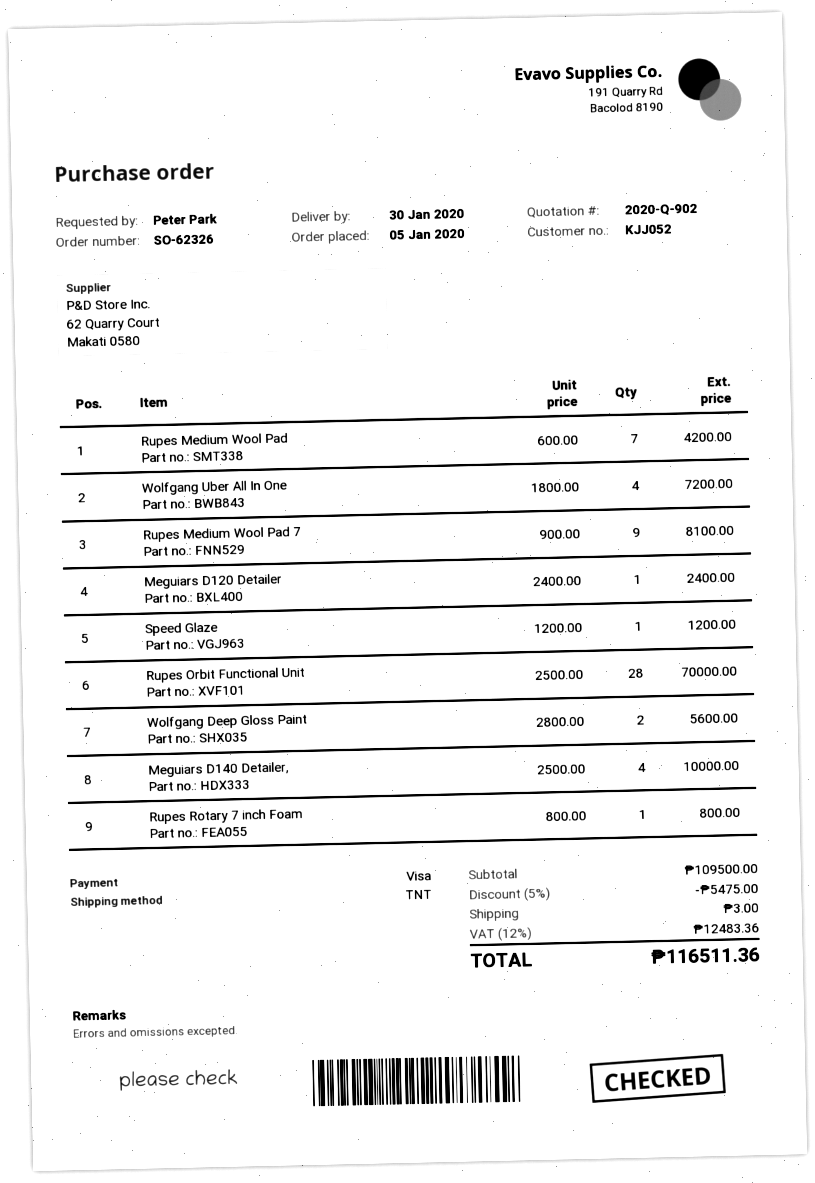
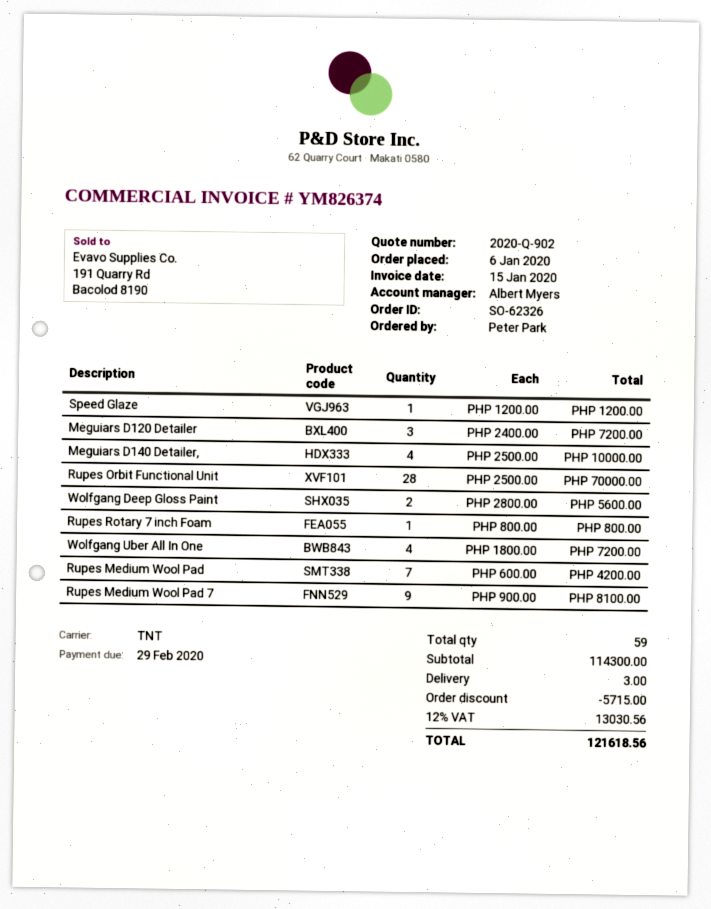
order date: 2020-01-05 -> 2020-01-06
Meguiars D120 Detailer: 1 x 2400.00 = 2400.00 -> 3 x 2400.00 = 7200.00
subtotal: 109500.00 -> 114300.00
discount: 5475.00 -> 5715.00
tax: 12% = 12483.36 -> 12% = 13030.56
total: 116511.36 -> 121618.56

